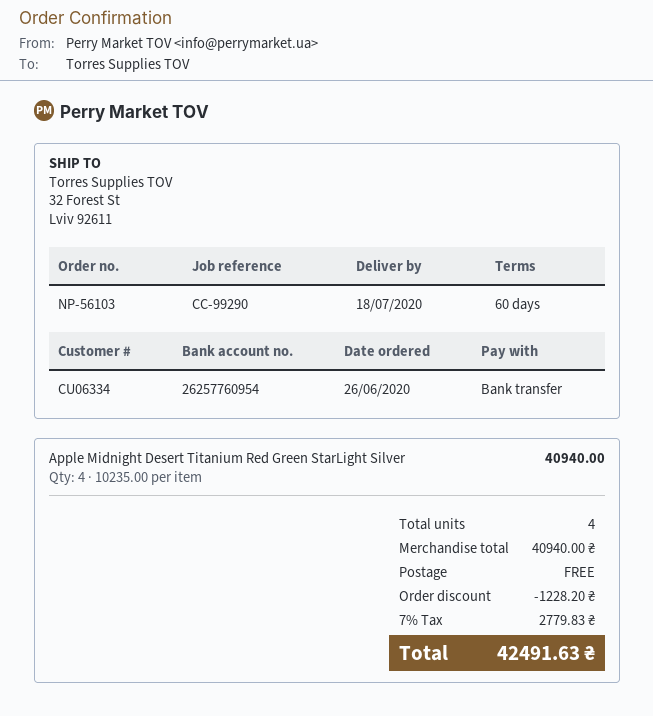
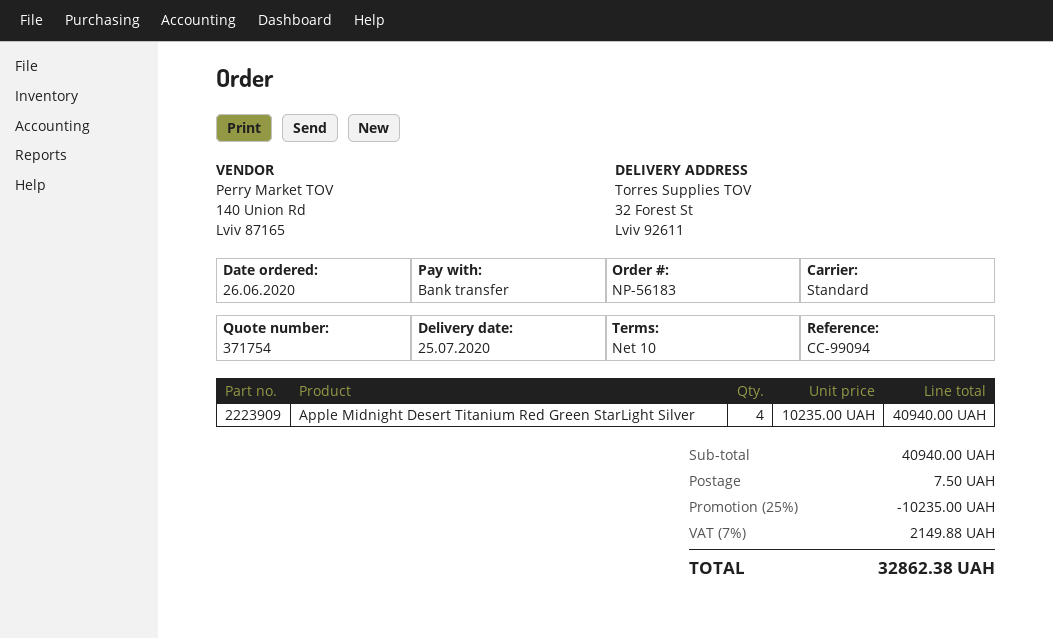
order number: NP-56103 -> NP-56183
delivery date: 2020-07-18 -> 2020-07-25
payment terms: 60 days -> 10 days
reference: CC-99290 -> CC-99094
discount: 1228.20 -> 10235.00
shipping: 0.00 -> 7.50
tax: 7% = 2779.83 -> 7% = 2149.88
total: 42491.63 -> 32862.38

